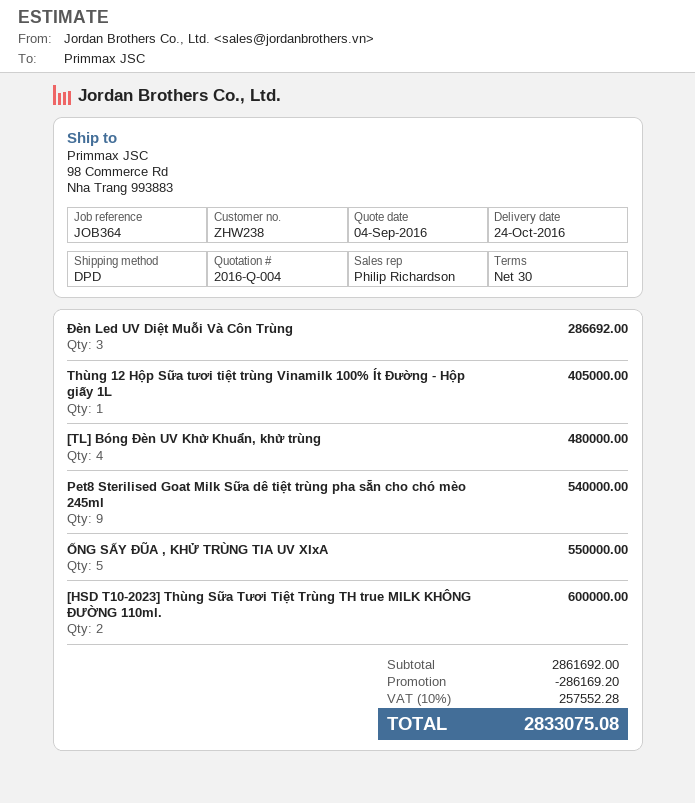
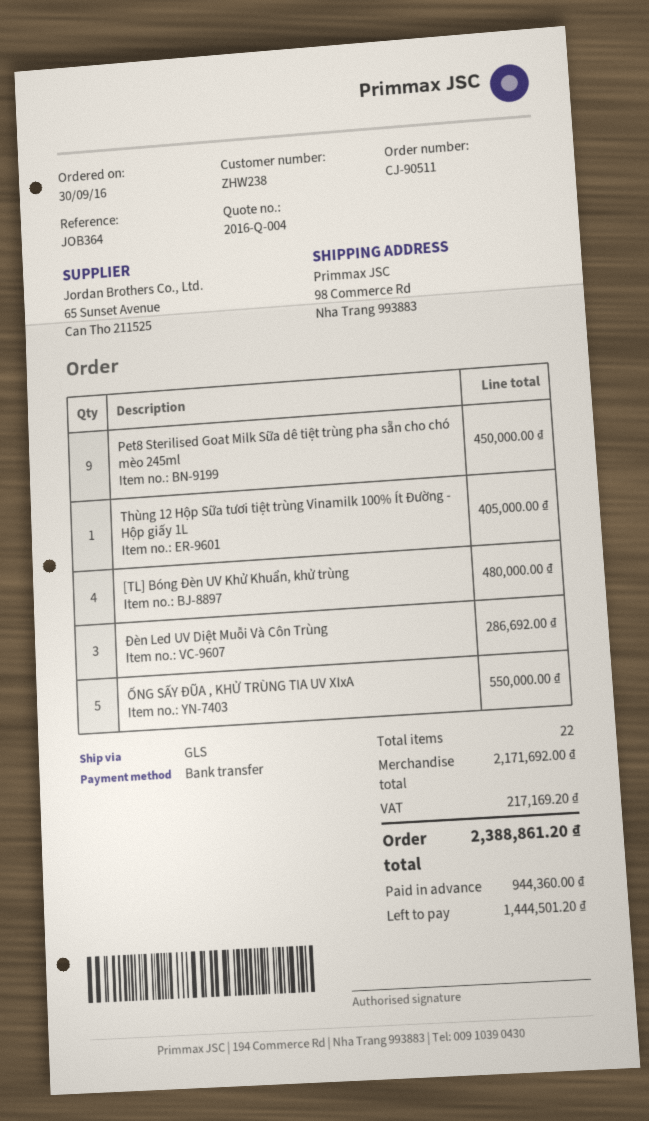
shipping method: DPD -> GLS
Pet8 Sterilised Goat Milk Sữa dê tiệt trùng pha sẵn cho chó mèo 245ml: 9 for 540000.00 -> 9 for 450000.00
[HSD T10-2023] Thùng Sữa Tươi Tiệt Trùng TH true MILK KHÔNG ĐƯỜNG 110ml.: 2 for 600000.00 -> none
subtotal: 2861692.00 -> 2171692.00
discount: 286169.20 -> none
tax: 257552.28 -> 217169.20
total: 2833075.08 -> 2388861.20

